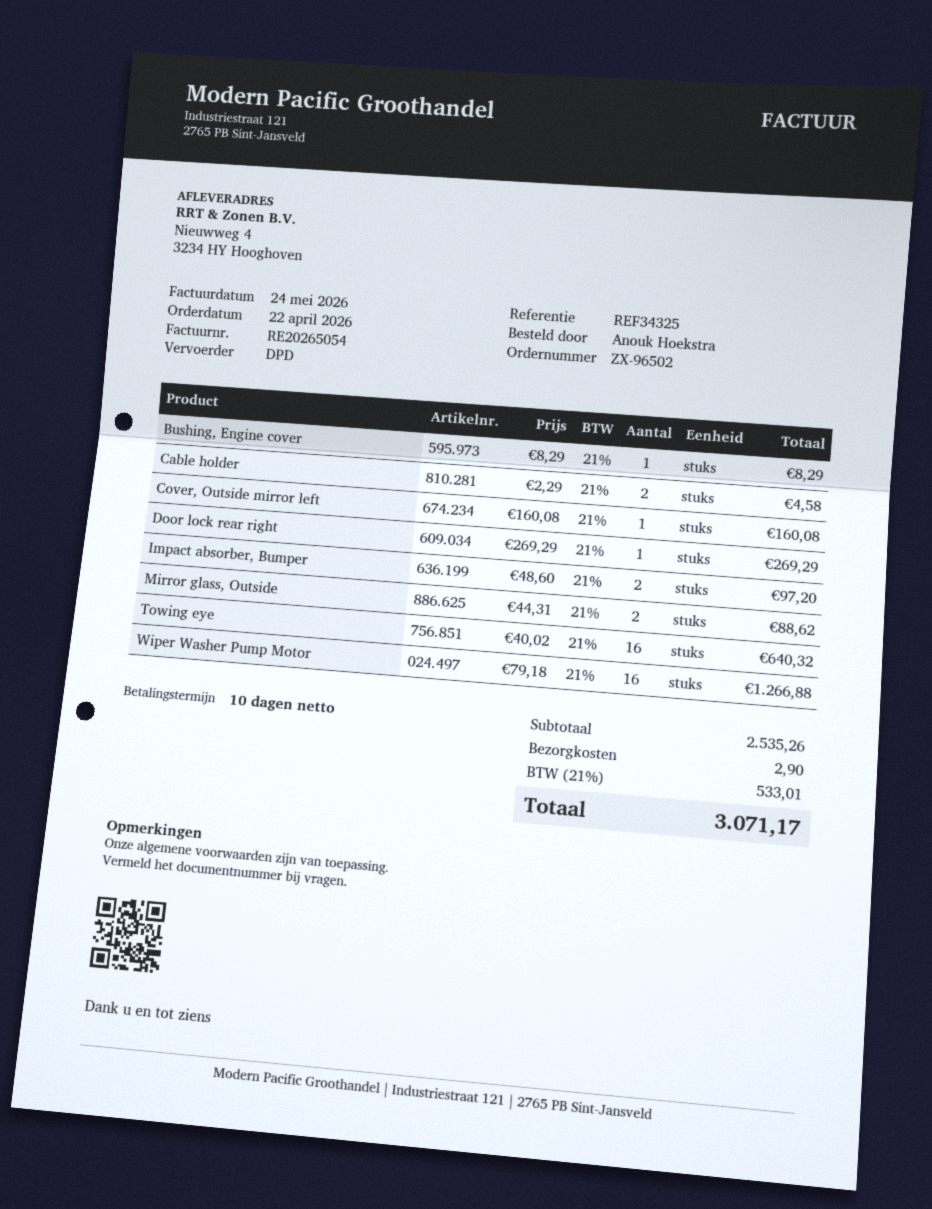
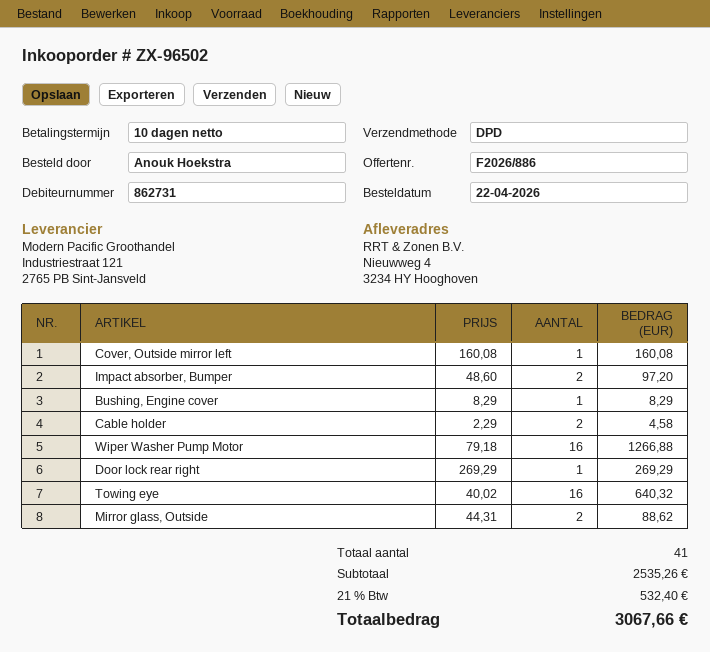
shipping: 2.90 -> none
tax: 21% = 533.01 -> 21% = 532.40
total: 3071.17 -> 3067.66

